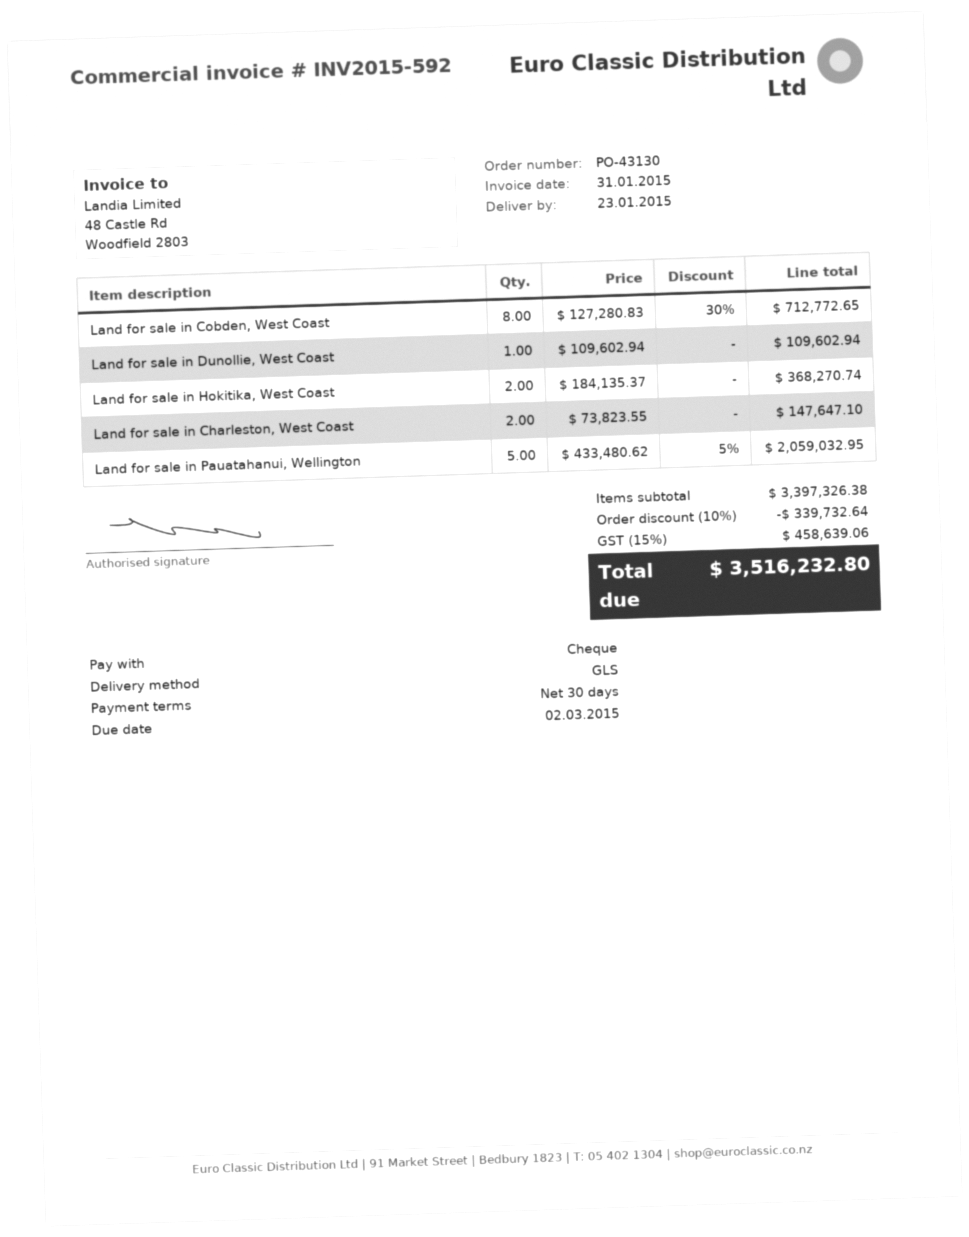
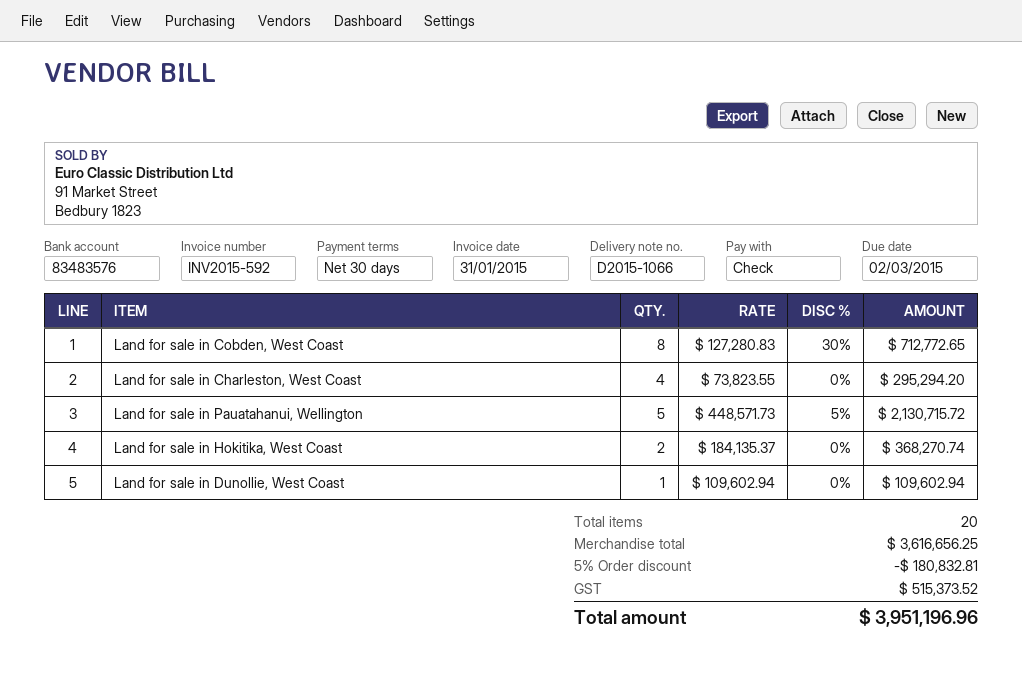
Land for sale in Charleston, West Coast: 2 x 73823.55 = 147647.10 -> 4 x 73823.55 = 295294.20
Land for sale in Pauatahanui, Wellington: 5 x 433480.62 - 5% = 2059032.95 -> 5 x 448571.73 - 5% = 2130715.72
subtotal: 3397326.38 -> 3616656.25
discount: 10% = 339732.64 -> 5% = 180832.81
tax: 458639.06 -> 515373.52
total: 3516232.80 -> 3951196.96

